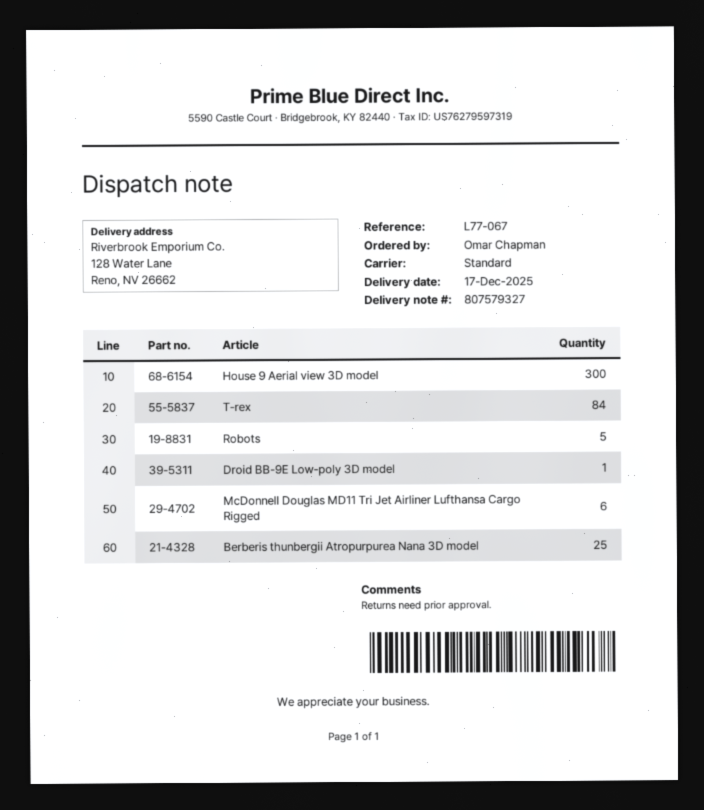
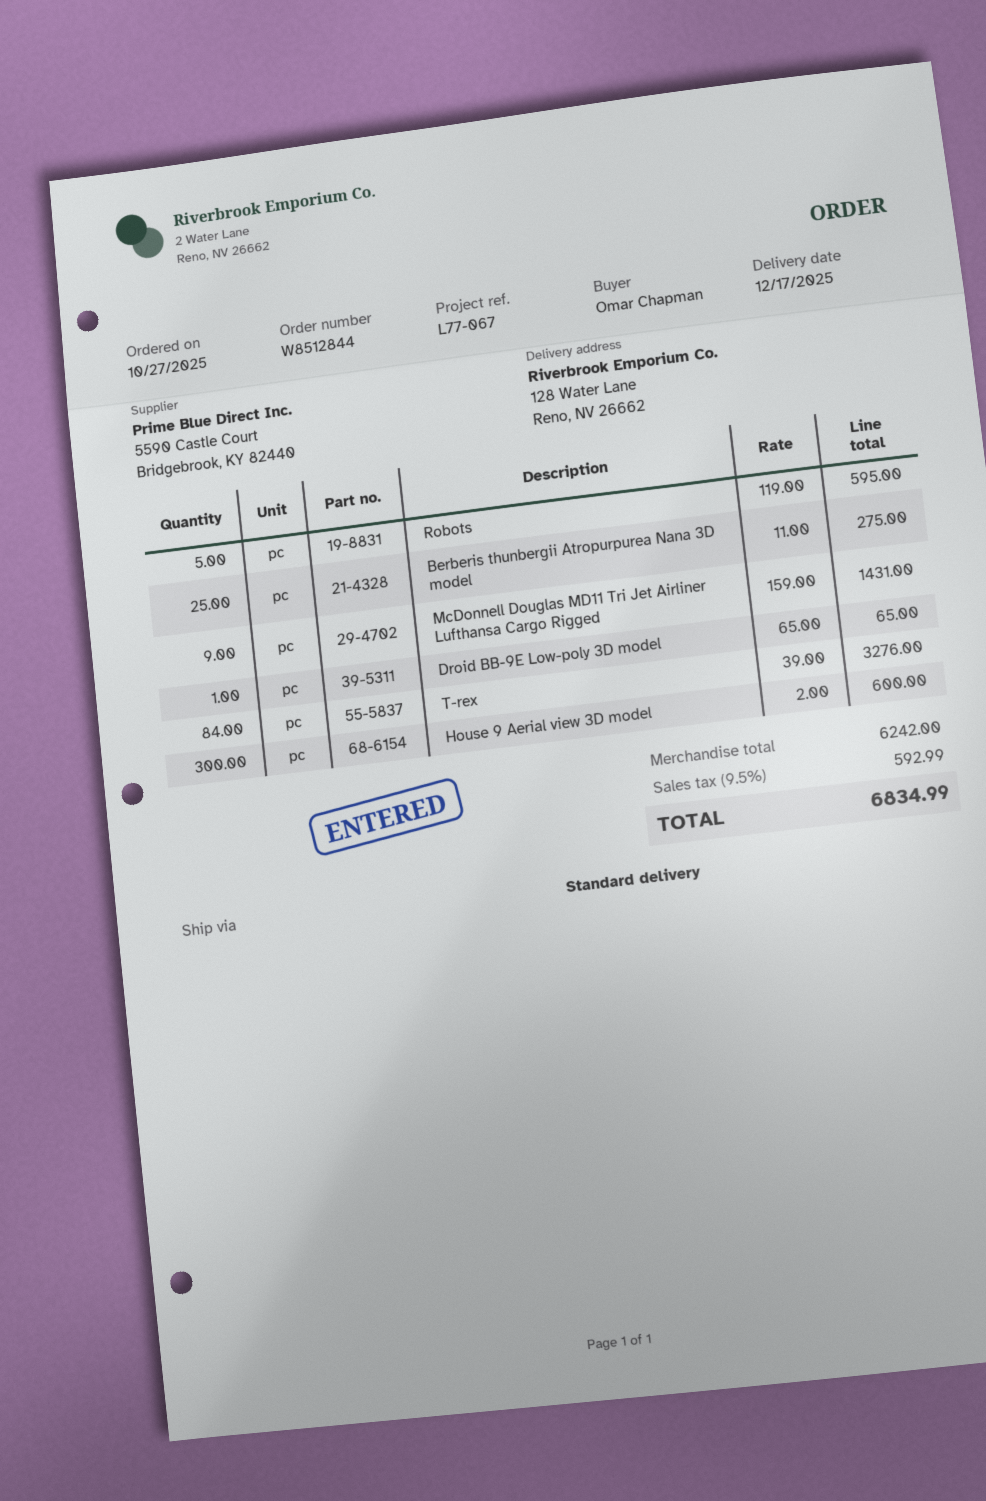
McDonnell Douglas MD11 Tri Jet Airliner Lufthansa Cargo Rigged: 6 -> 9

